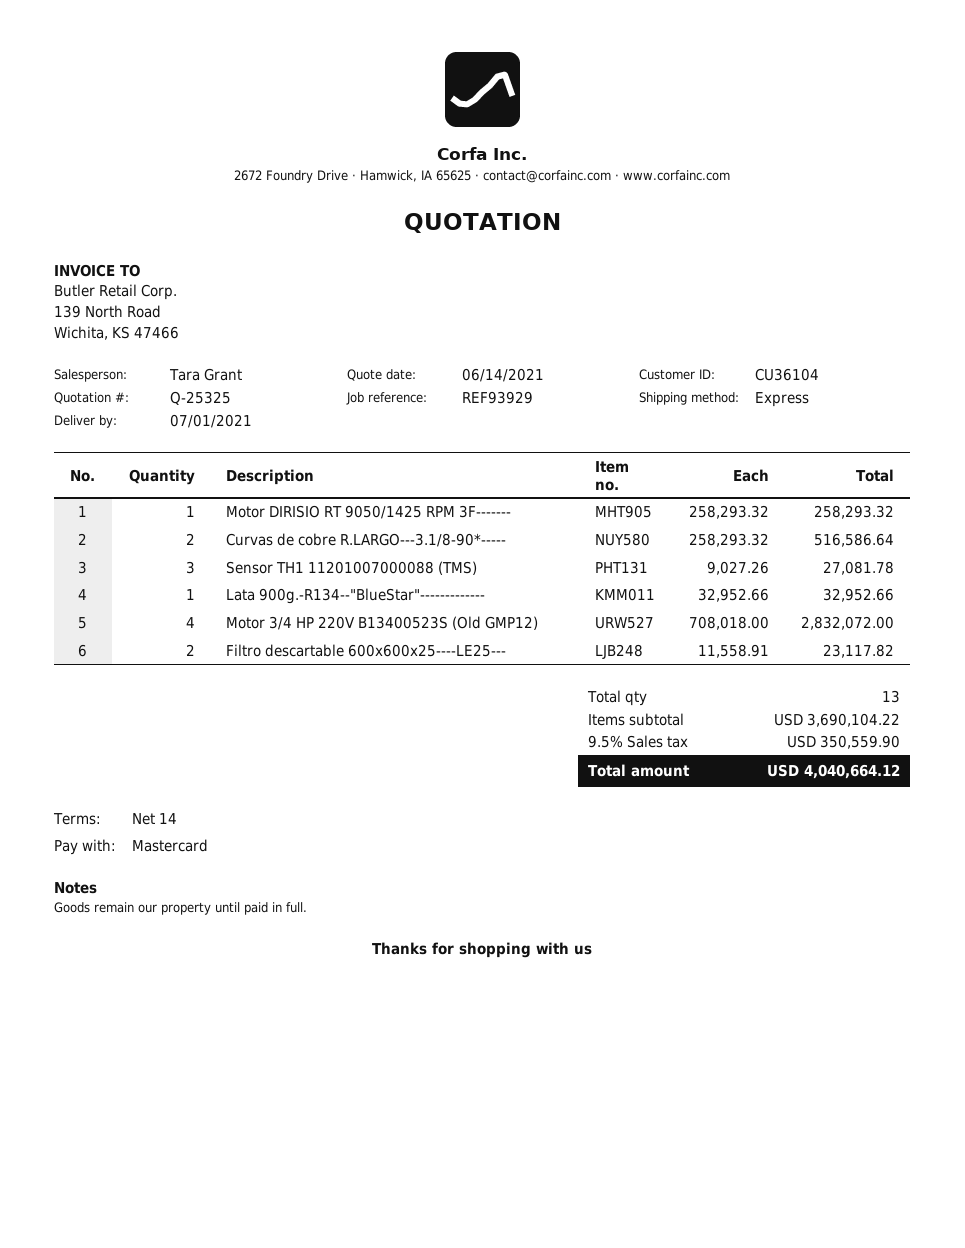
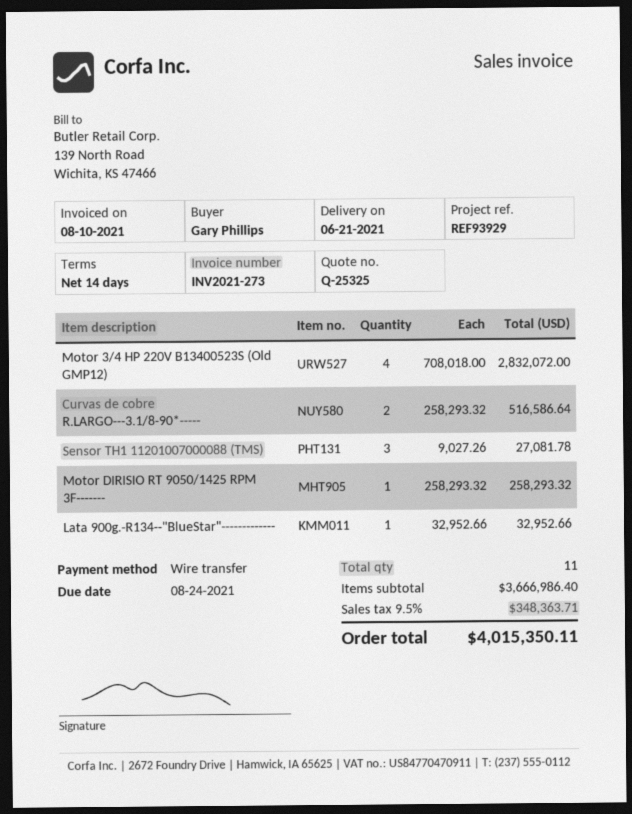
delivery date: 2021-07-01 -> 2021-06-21
payment method: Mastercard -> bank transfer
Filtro descartable 600x600x25----LE25---: 2 x 11558.91 = 23117.82 -> none
total quantity: 13 -> 11
subtotal: 3690104.22 -> 3666986.40
tax: 9.5% = 350559.90 -> 9.5% = 348363.71
total: 4040664.12 -> 4015350.11

